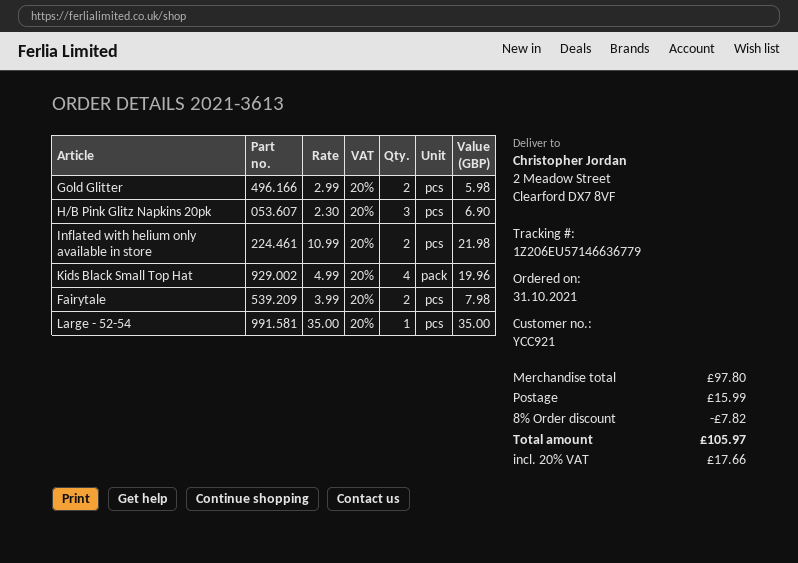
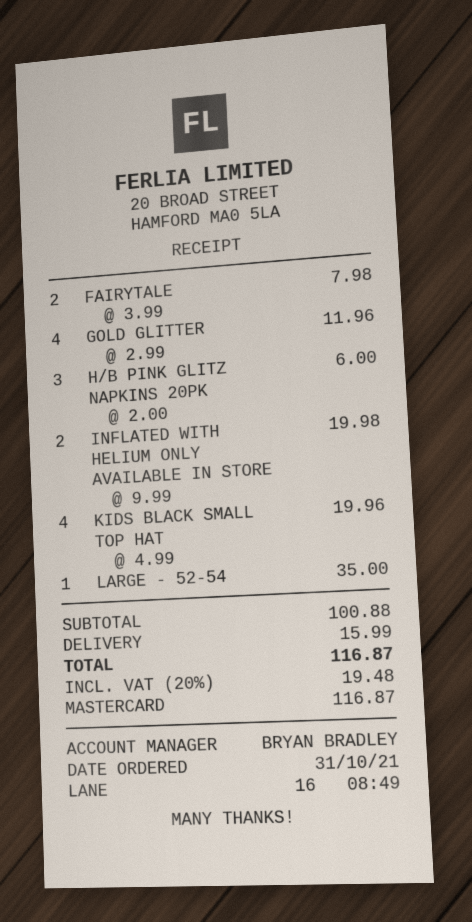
Gold Glitter: 2 x 2.99 = 5.98 -> 4 x 2.99 = 11.96
H/B Pink Glitz Napkins 20pk: 3 x 2.30 = 6.90 -> 3 x 2.00 = 6.00
Inflated with helium only available in store: 2 x 10.99 = 21.98 -> 2 x 9.99 = 19.98
subtotal: 97.80 -> 100.88
discount: 8% = 7.82 -> none
tax: 20% = 17.66 -> 20% = 19.48
total: 105.97 -> 116.87

